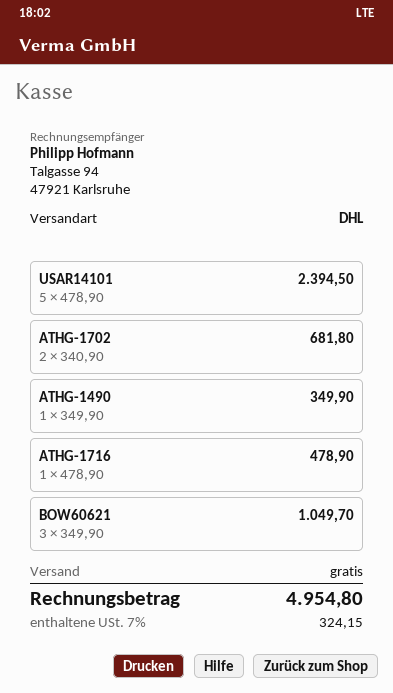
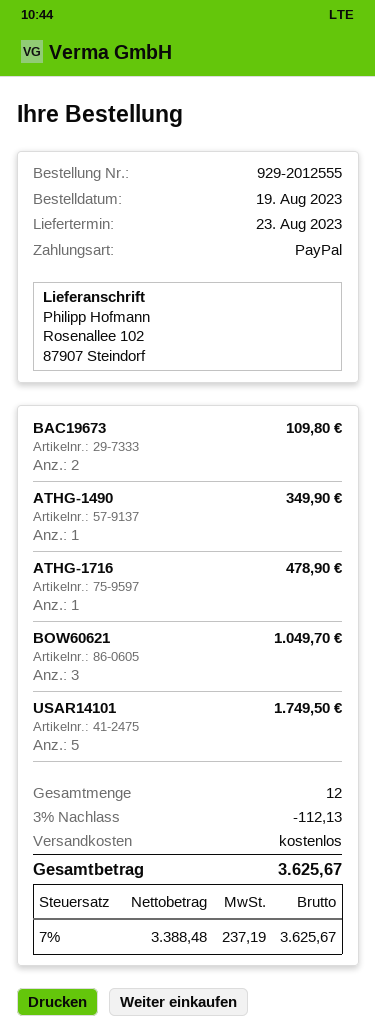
USAR14101: 5 for 2394.50 -> 5 for 1749.50
ATHG-1702: 2 for 681.80 -> none
BAC19673: none -> 2 for 109.80
discount: none -> 3% = 112.13
tax: 7% = 324.15 -> 7% = 237.19
total: 4954.80 -> 3625.67

